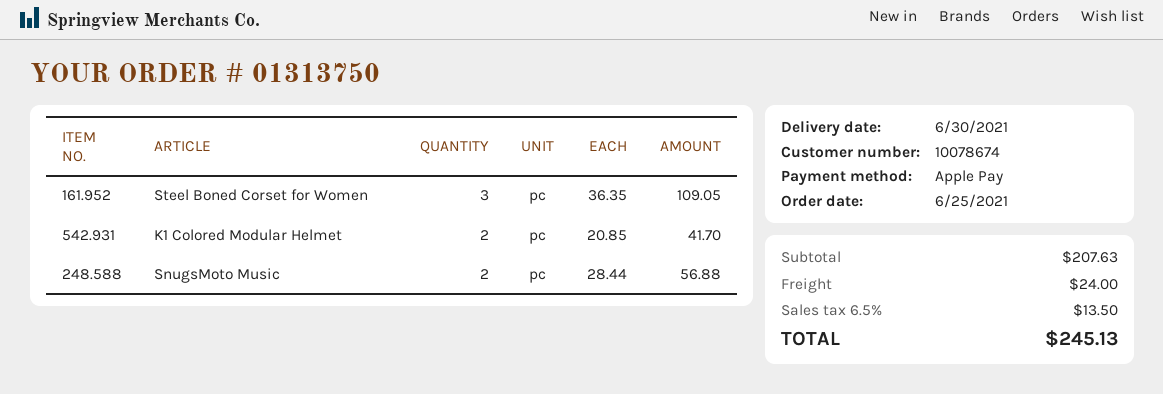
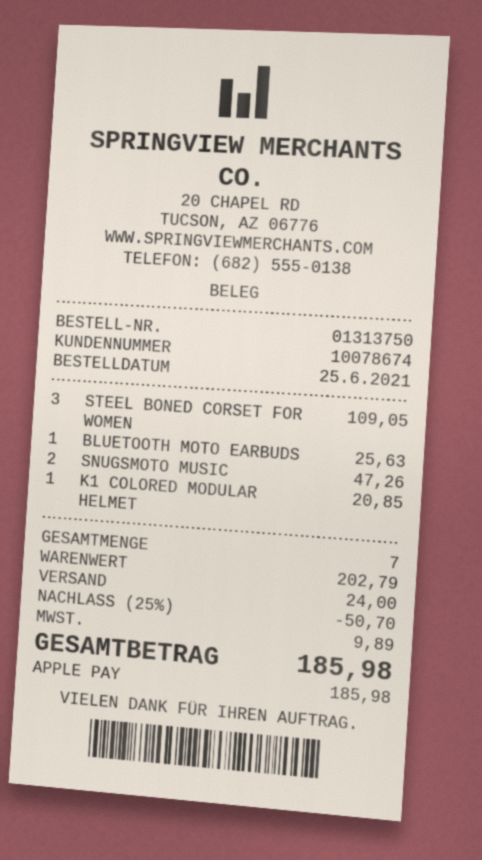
K1 Colored Modular Helmet: 2 for 41.70 -> 1 for 20.85
SnugsMoto Music: 2 for 56.88 -> 2 for 47.26
BLUETOOTH MOTO EARBUDS: none -> 1 for 25.63
subtotal: 207.63 -> 202.79
discount: none -> 25% = 50.70
tax: 13.50 -> 9.89
total: 245.13 -> 185.98

